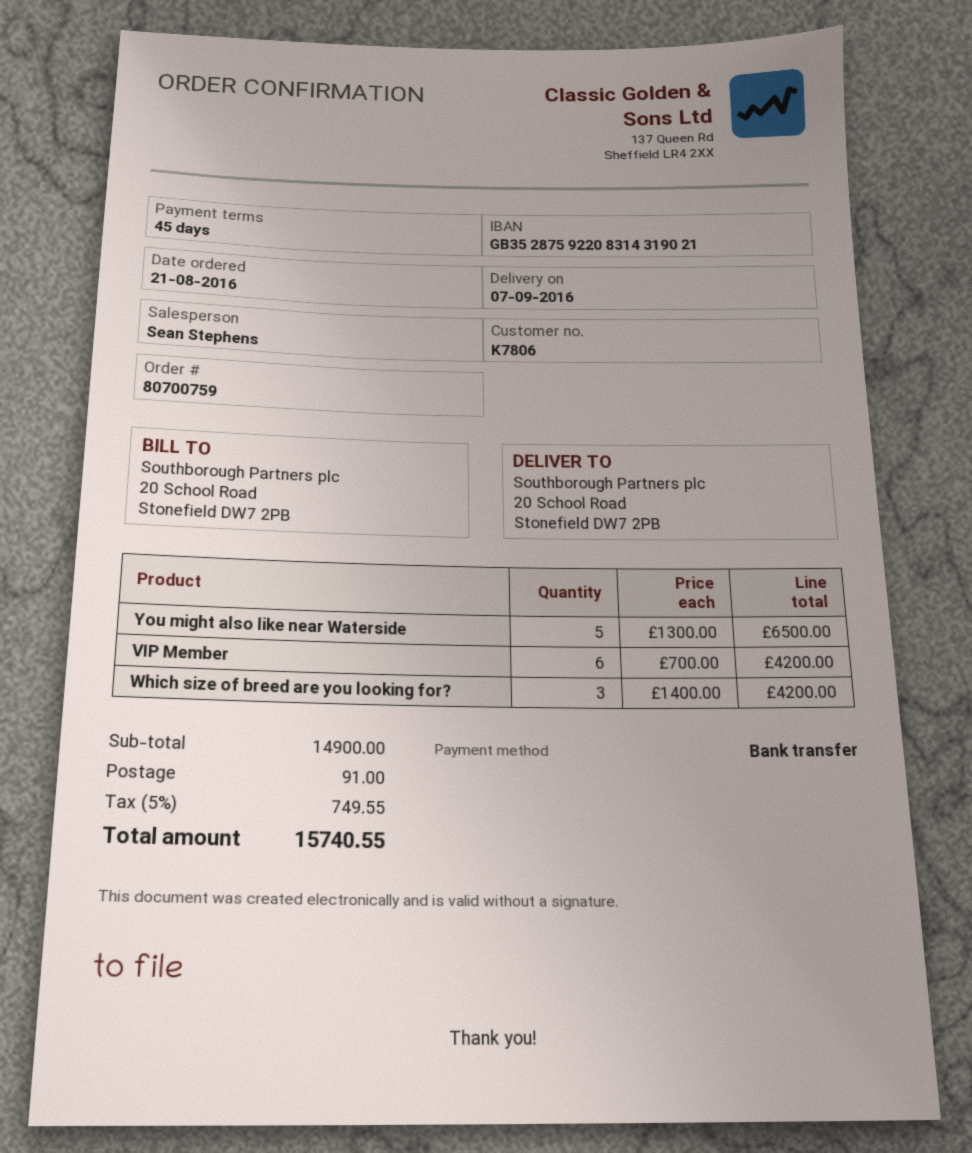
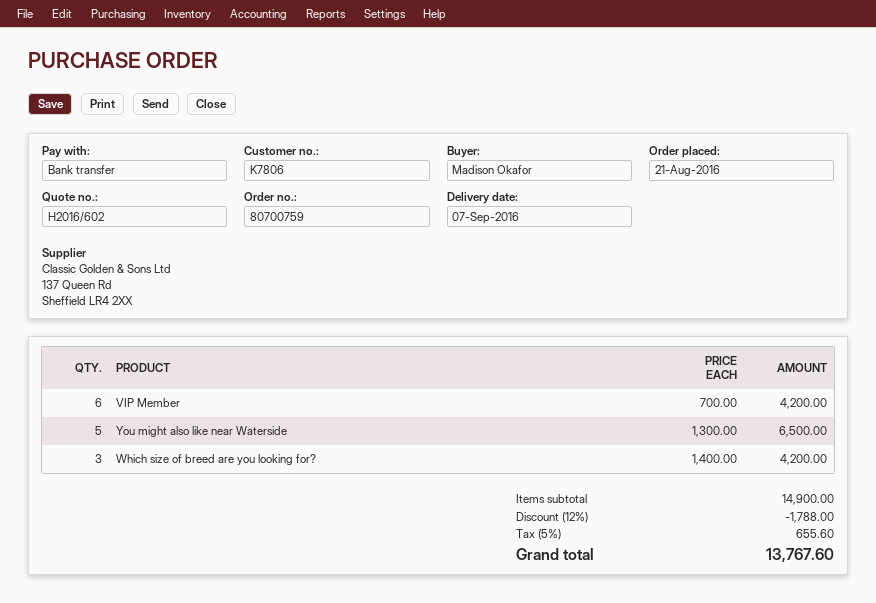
discount: none -> 12% = 1788.00
shipping: 91.00 -> none
tax: 5% = 749.55 -> 5% = 655.60
total: 15740.55 -> 13767.60

